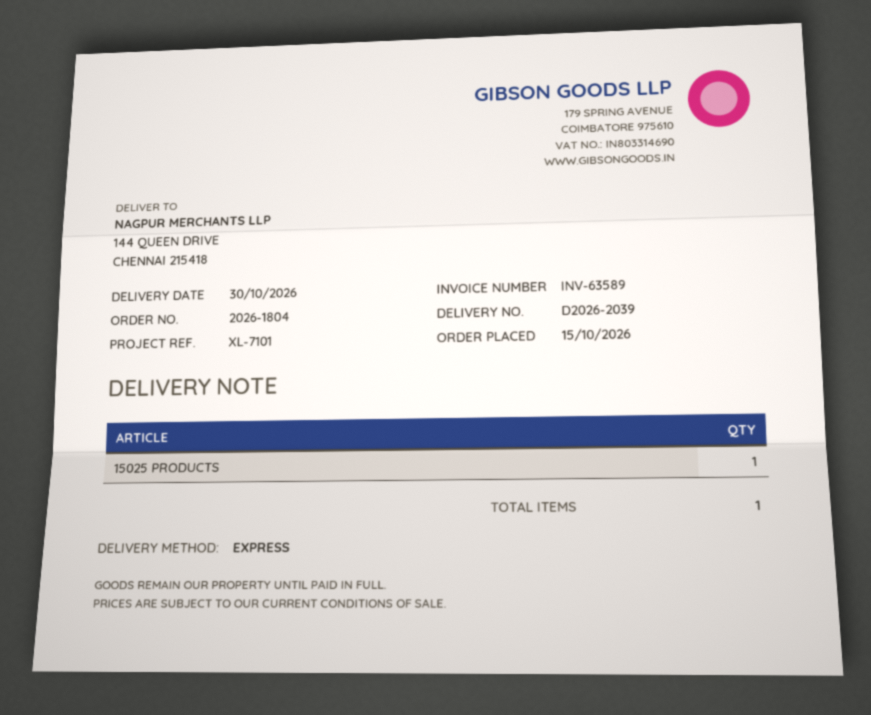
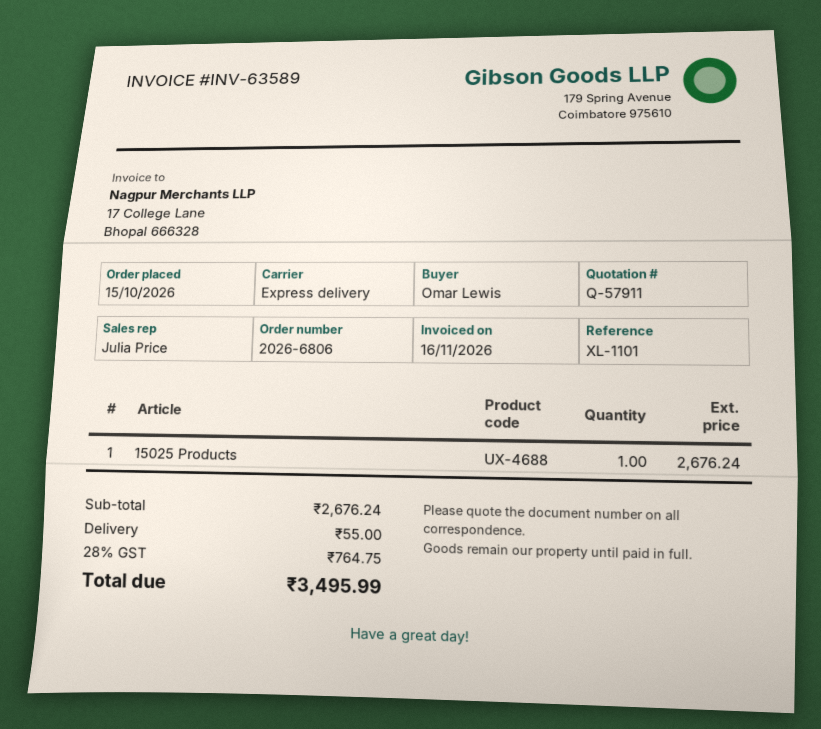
order number: 2026-1804 -> 2026-6806
reference: XL-7101 -> XL-1101

